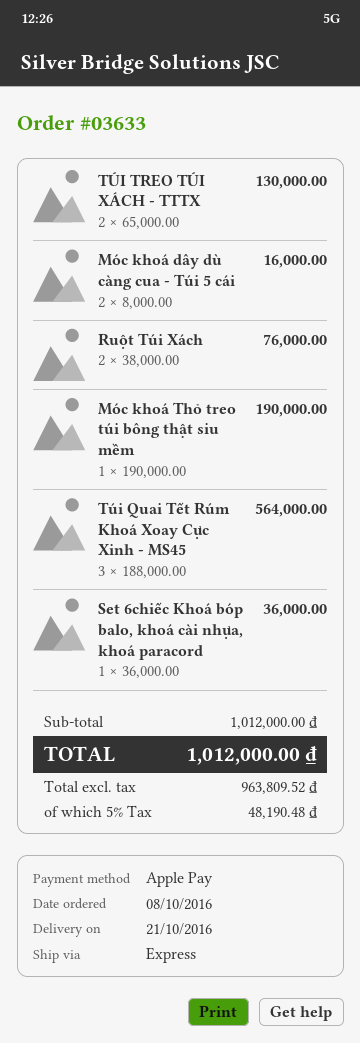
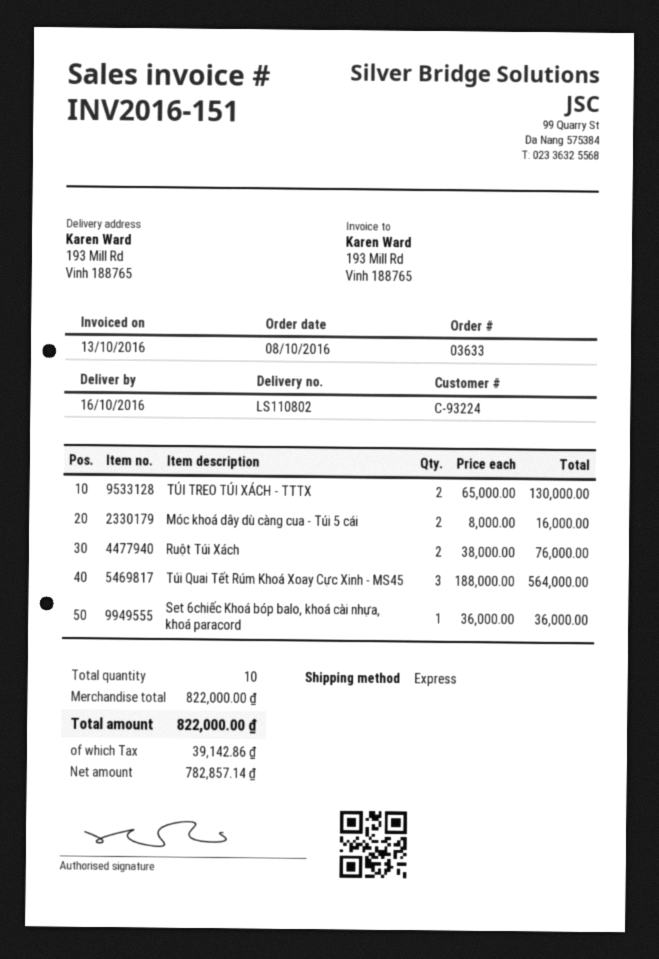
delivery date: 2016-10-21 -> 2016-10-16
Móc khoá Thỏ treo túi bông thật siu mềm: 1 x 190000.00 = 190000.00 -> none
subtotal: 1012000.00 -> 822000.00
net: 963809.52 -> 782857.14
tax: 48190.48 -> 39142.86
total: 1012000.00 -> 822000.00

